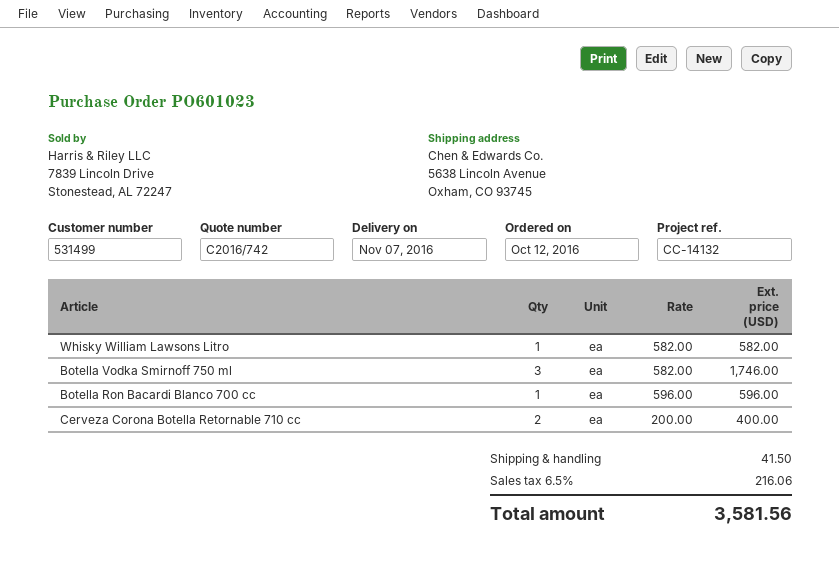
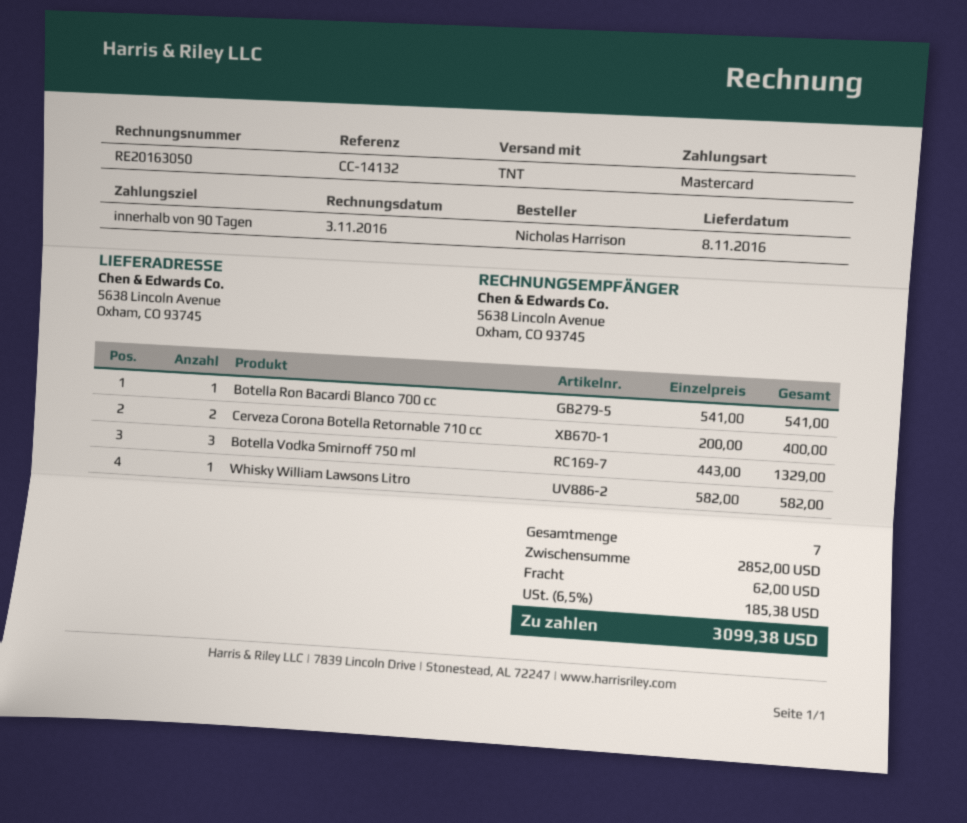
delivery date: 2016-11-07 -> 2016-11-08
Botella Vodka Smirnoff 750 ml: 3 x 582.00 = 1746.00 -> 3 x 443.00 = 1329.00
Botella Ron Bacardi Blanco 700 cc: 1 x 596.00 = 596.00 -> 1 x 541.00 = 541.00
shipping: 41.50 -> 62.00
tax: 6.5% = 216.06 -> 6.5% = 185.38
total: 3581.56 -> 3099.38

